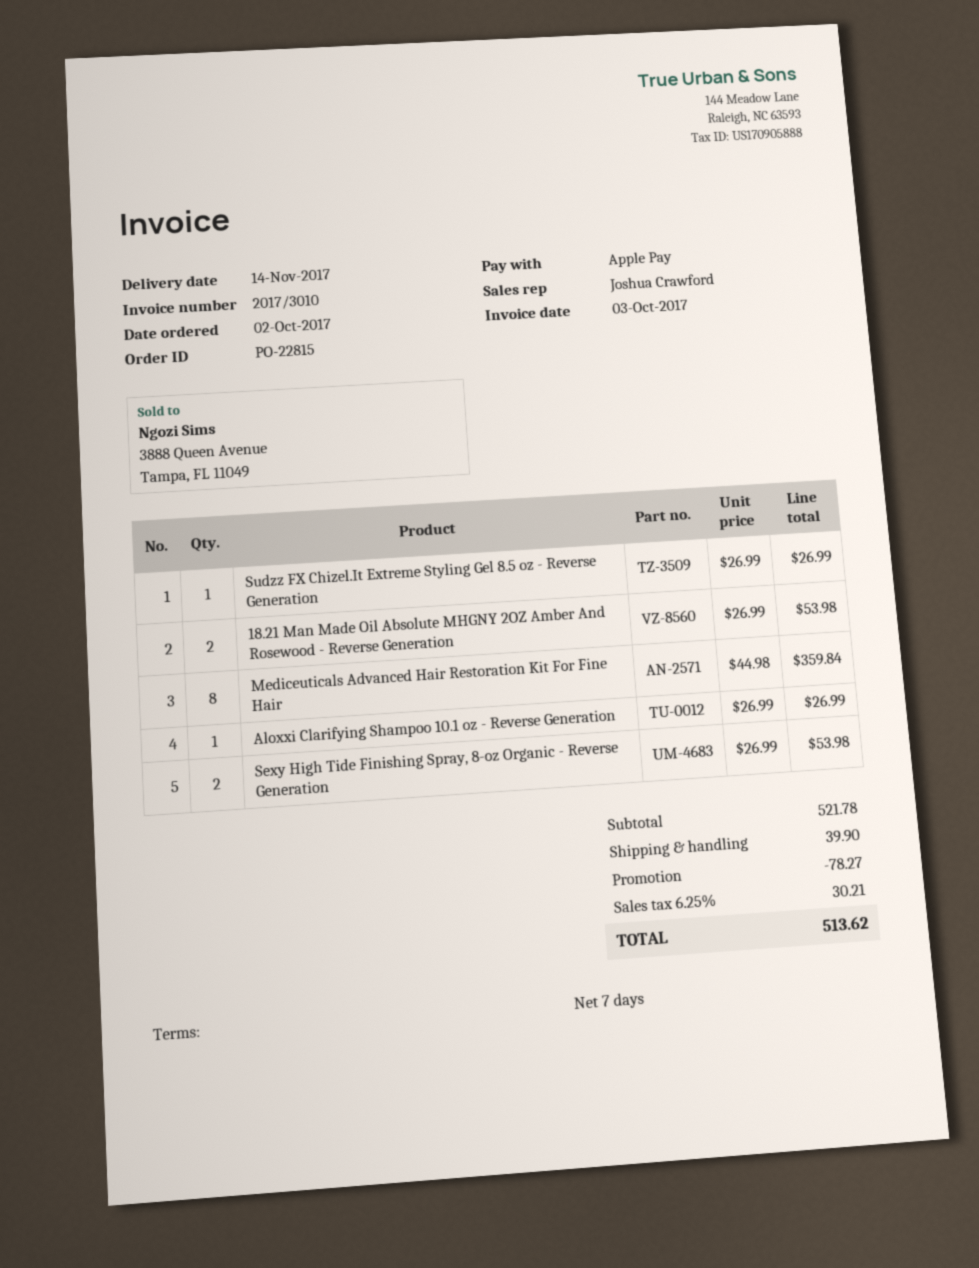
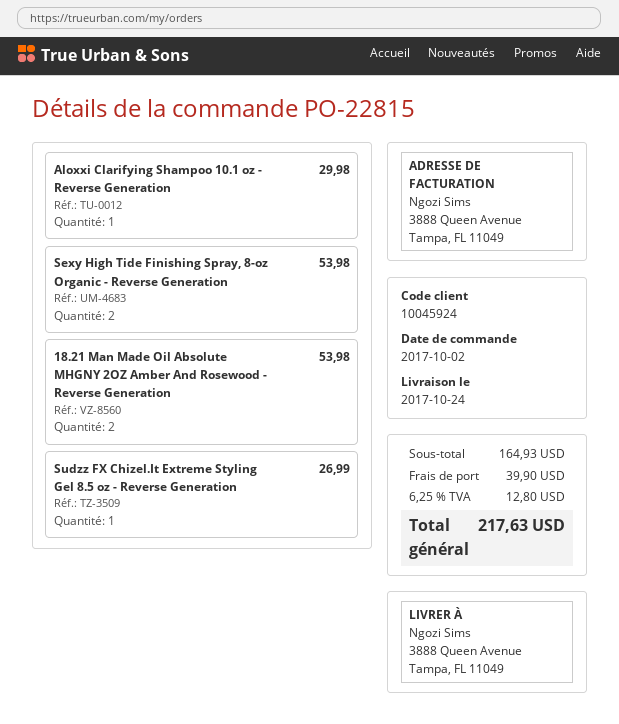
delivery date: 2017-11-14 -> 2017-10-24
Mediceuticals Advanced Hair Restoration Kit For Fine Hair: 8 for 359.84 -> none
Aloxxi Clarifying Shampoo 10.1 oz - Reverse Generation: 1 for 26.99 -> 1 for 29.98
subtotal: 521.78 -> 164.93
discount: 78.27 -> none
tax: 6.25% = 30.21 -> 6.25% = 12.80
total: 513.62 -> 217.63

